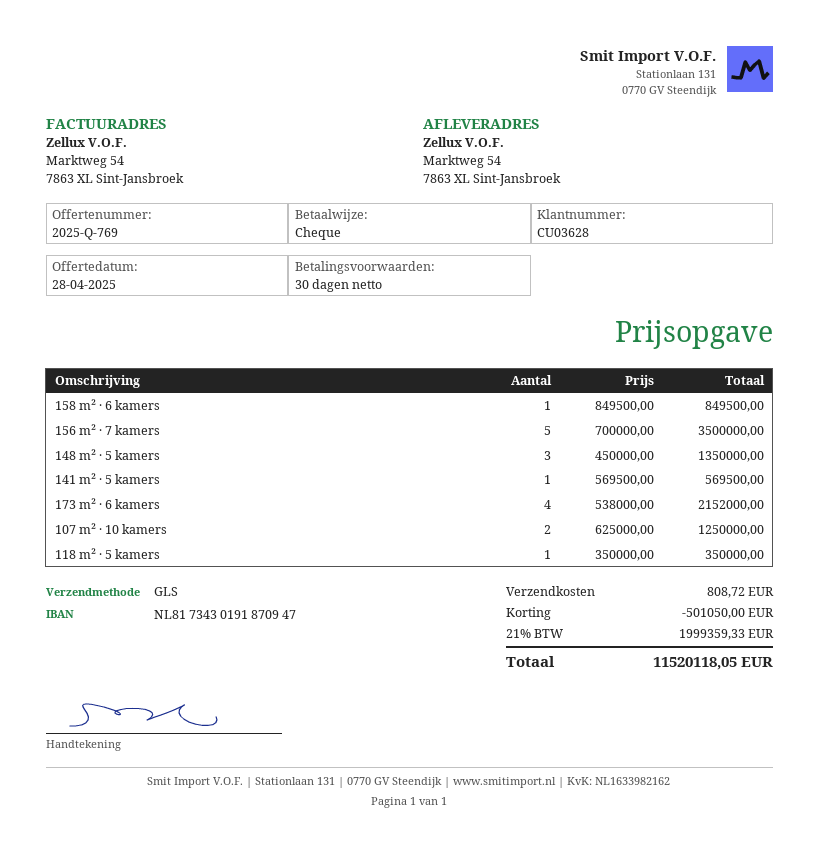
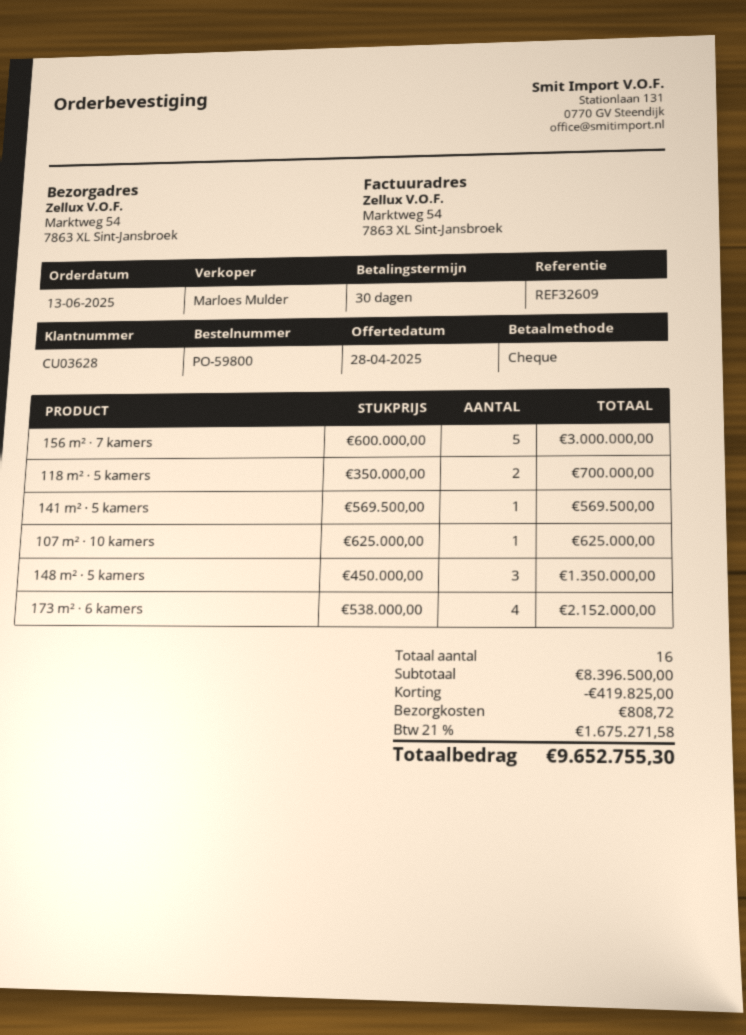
158 m² · 6 kamers: 1 x 849500.00 = 849500.00 -> none
156 m² · 7 kamers: 5 x 700000.00 = 3500000.00 -> 5 x 600000.00 = 3000000.00
107 m² · 10 kamers: 2 x 625000.00 = 1250000.00 -> 1 x 625000.00 = 625000.00
118 m² · 5 kamers: 1 x 350000.00 = 350000.00 -> 2 x 350000.00 = 700000.00
discount: 501050.00 -> 419825.00
tax: 21% = 1999359.33 -> 21% = 1675271.58
total: 11520118.05 -> 9652755.30

